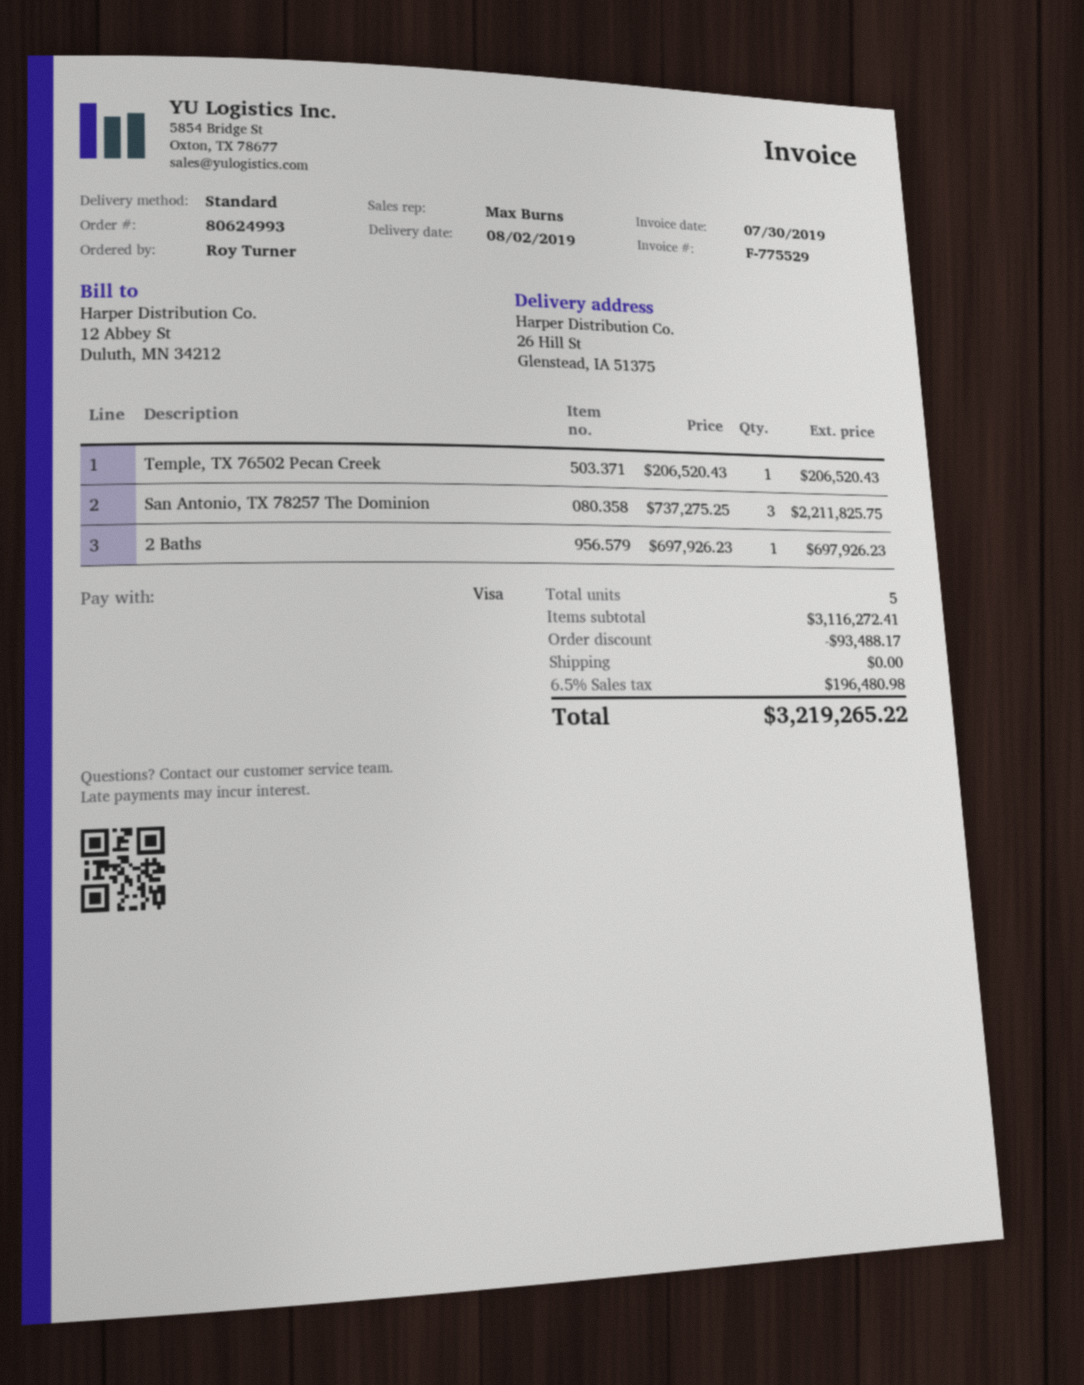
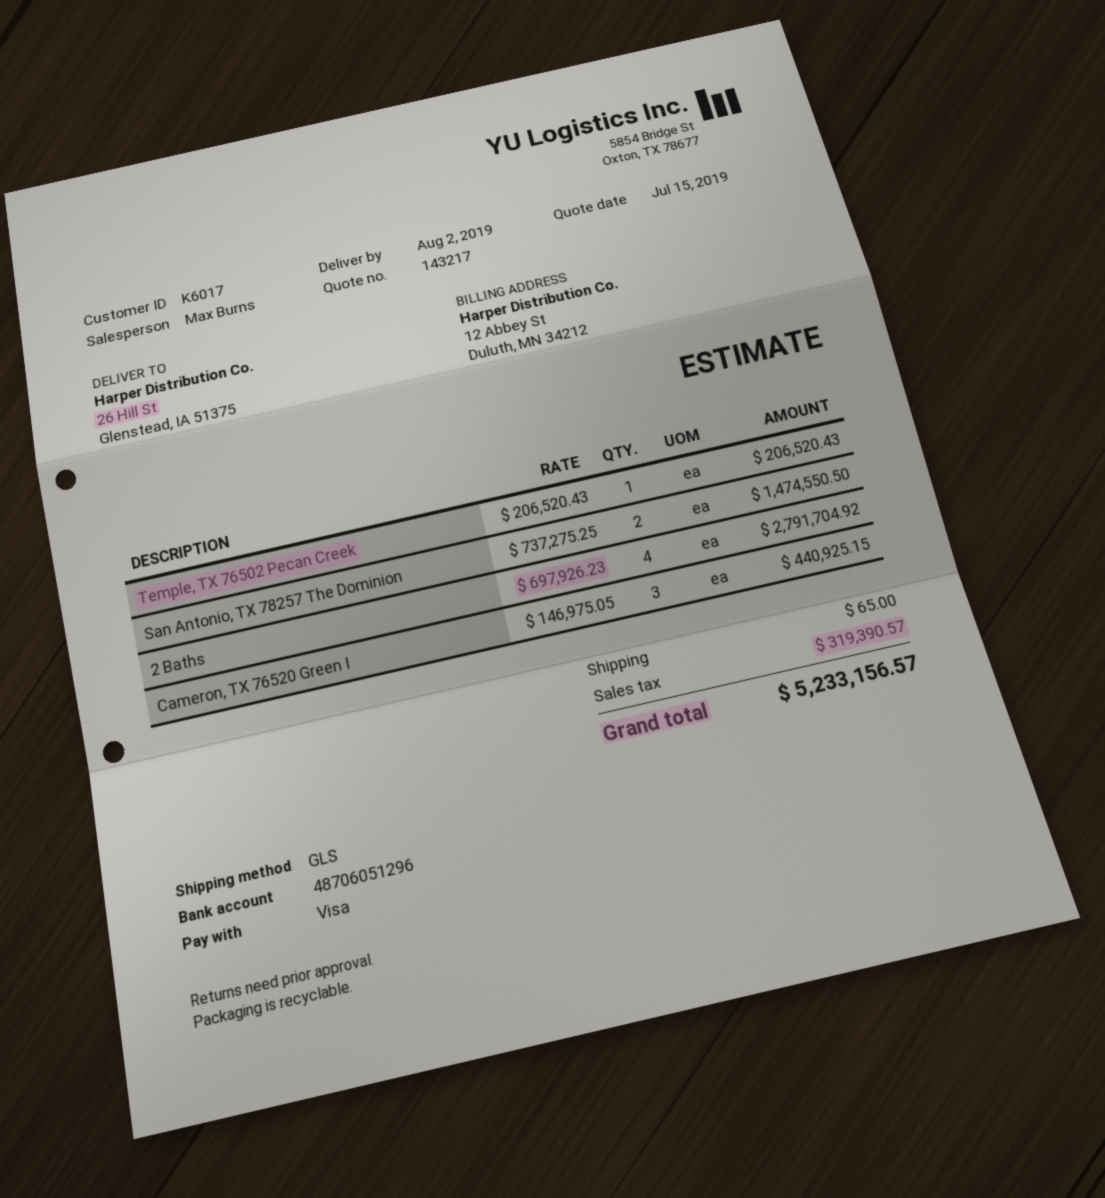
shipping method: standard -> GLS
San Antonio, TX 78257 The Dominion: 3 x 737275.25 = 2211825.75 -> 2 x 737275.25 = 1474550.50
2 Baths: 1 x 697926.23 = 697926.23 -> 4 x 697926.23 = 2791704.92
Cameron, TX 76520 Green I: none -> 3 x 146975.05 = 440925.15
discount: 93488.17 -> none
shipping: 0.00 -> 65.00
tax: 196480.98 -> 319390.57
total: 3219265.22 -> 5233156.57

